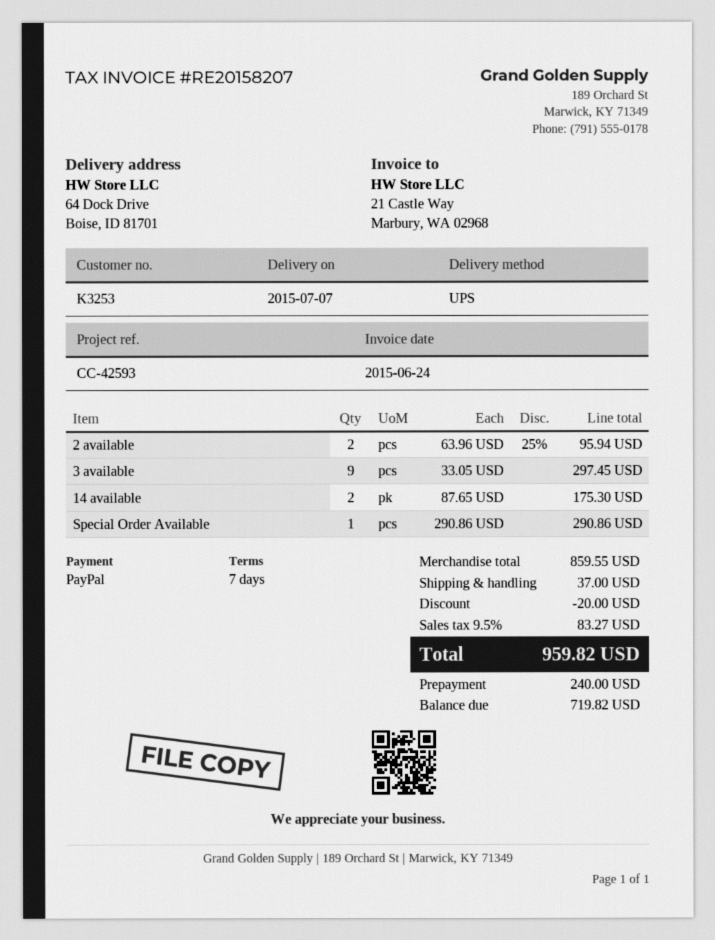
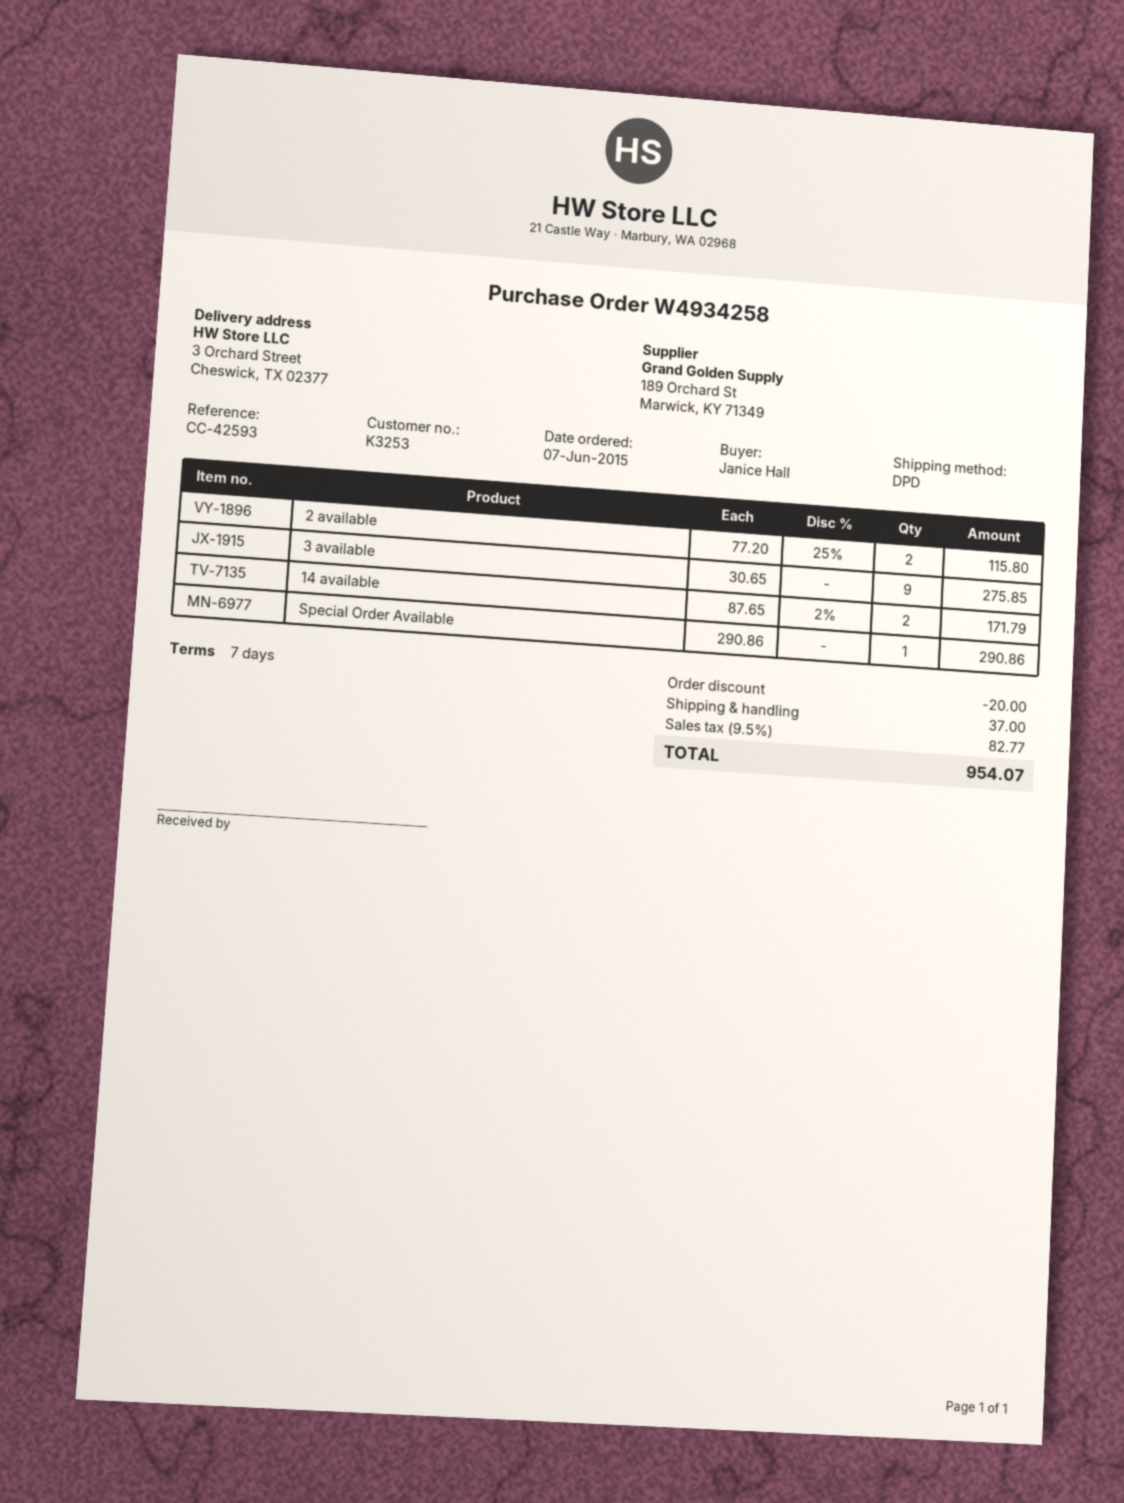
shipping method: UPS -> DPD
ship to: 64 Dock Drive, Boise, ID 81701 -> 3 Orchard Street, Cheswick, TX 02377
2 available: 2 x 63.96 - 25% = 95.94 -> 2 x 77.20 - 25% = 115.80
3 available: 9 x 33.05 = 297.45 -> 9 x 30.65 = 275.85
14 available: 2 x 87.65 = 175.30 -> 2 x 87.65 - 2% = 171.79
tax: 9.5% = 83.27 -> 9.5% = 82.77
total: 959.82 -> 954.07

